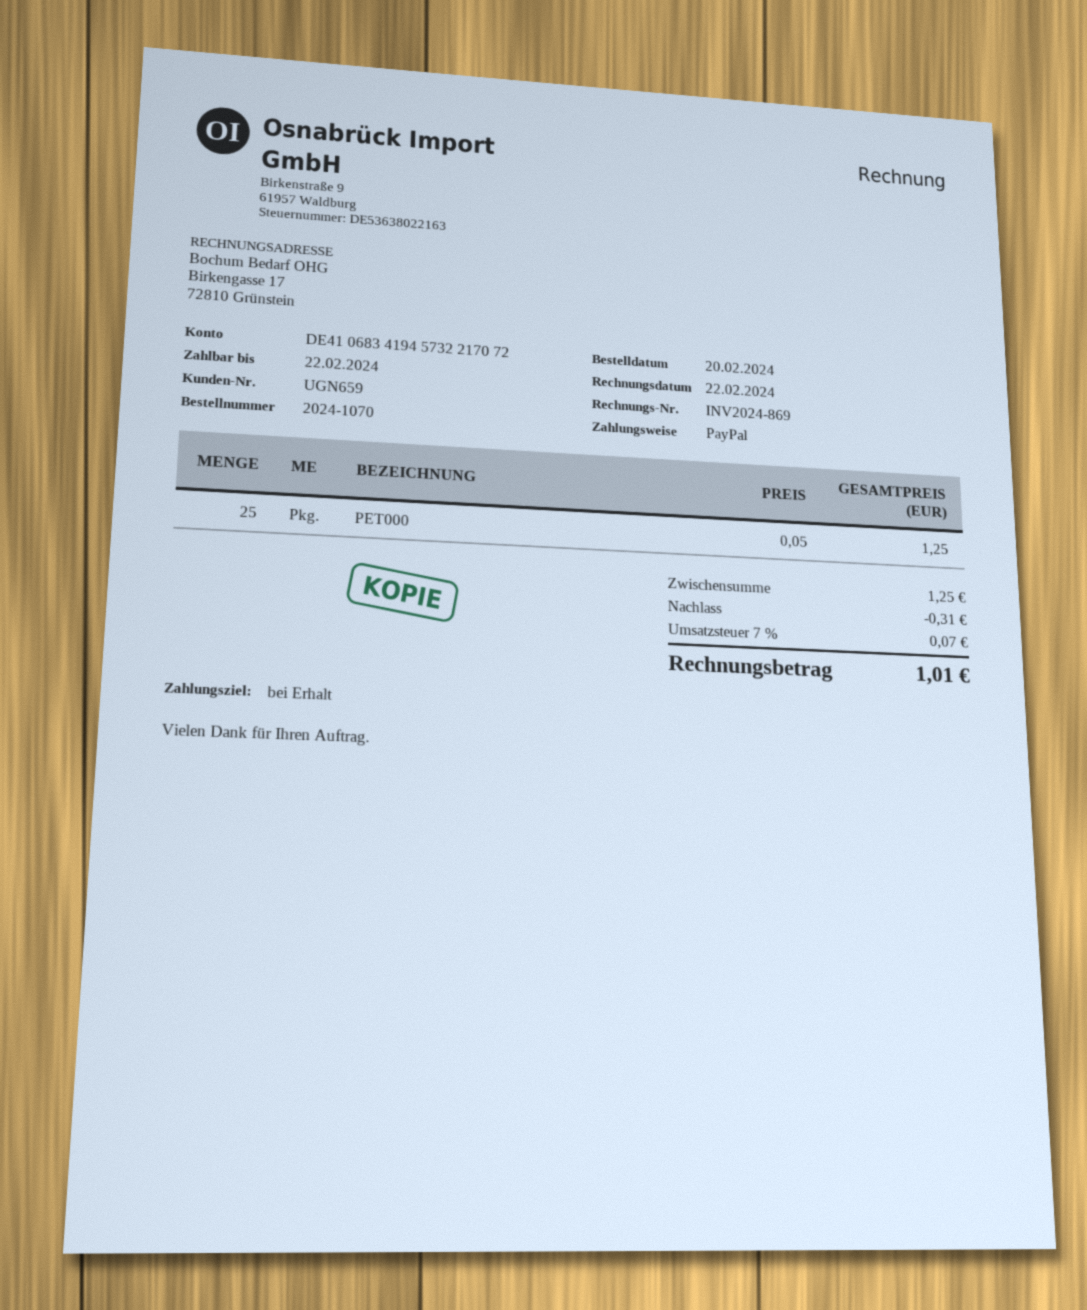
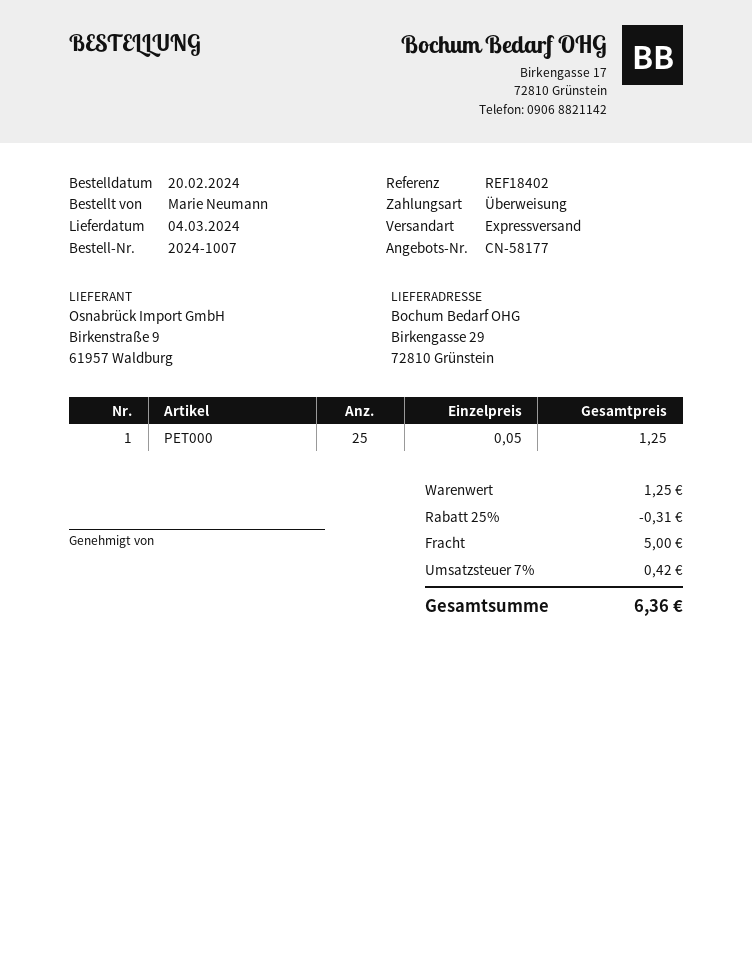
order number: 2024-1070 -> 2024-1007
payment method: PayPal -> bank transfer
shipping: none -> 5.00
tax: 7% = 0.07 -> 7% = 0.42
total: 1.01 -> 6.36

